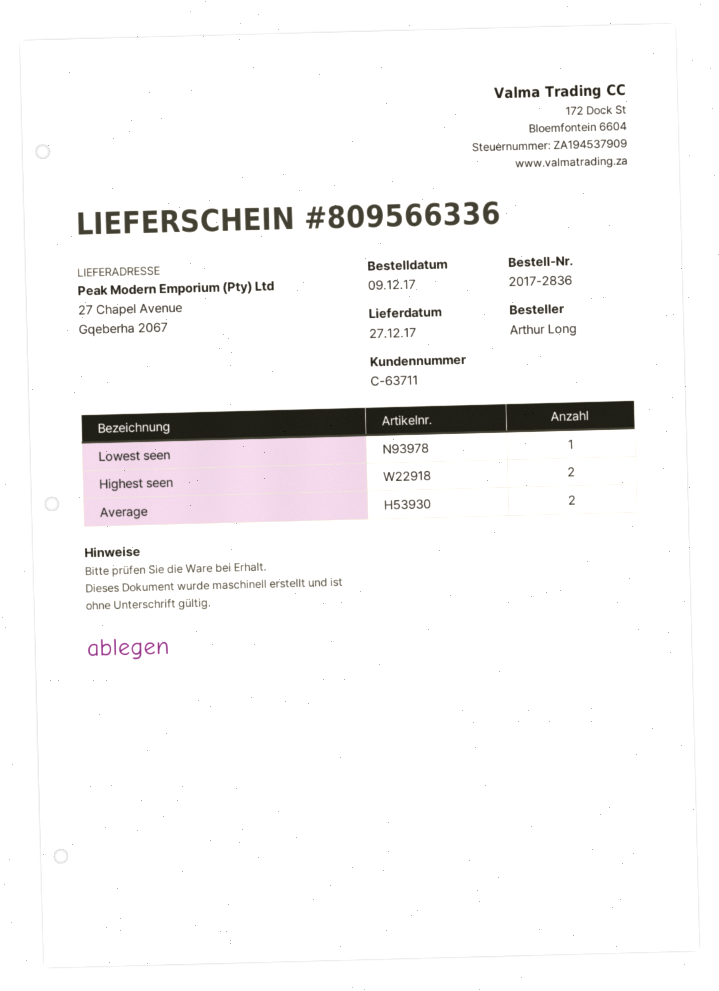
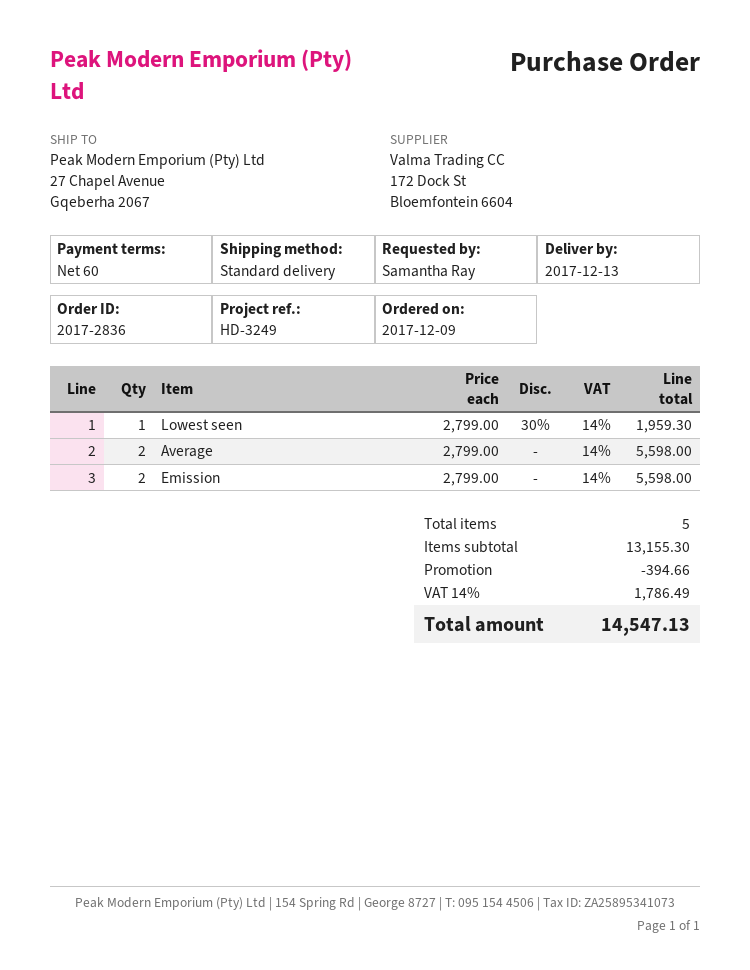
delivery date: 2017-12-27 -> 2017-12-13
ordered by: Arthur Long -> Samantha Ray
Highest seen: 2 -> none
Emission: none -> 2

